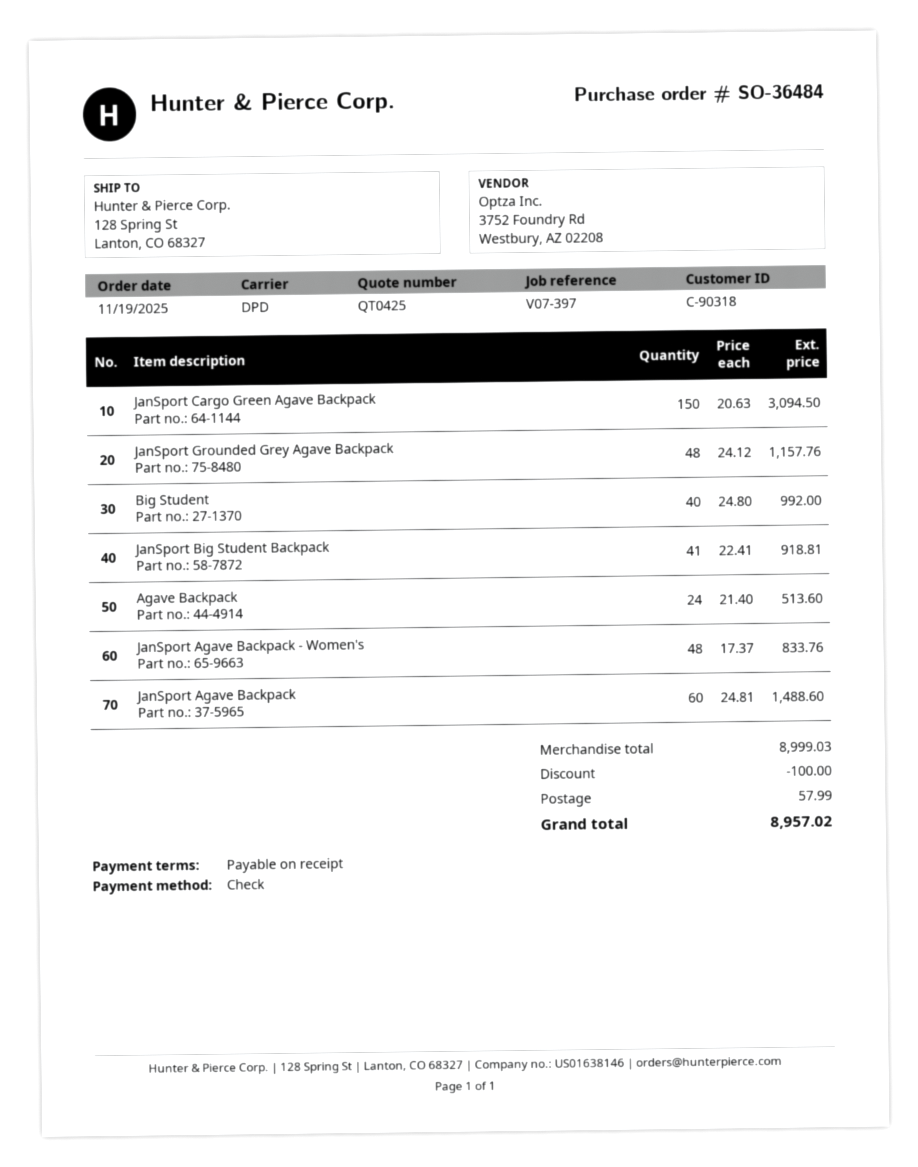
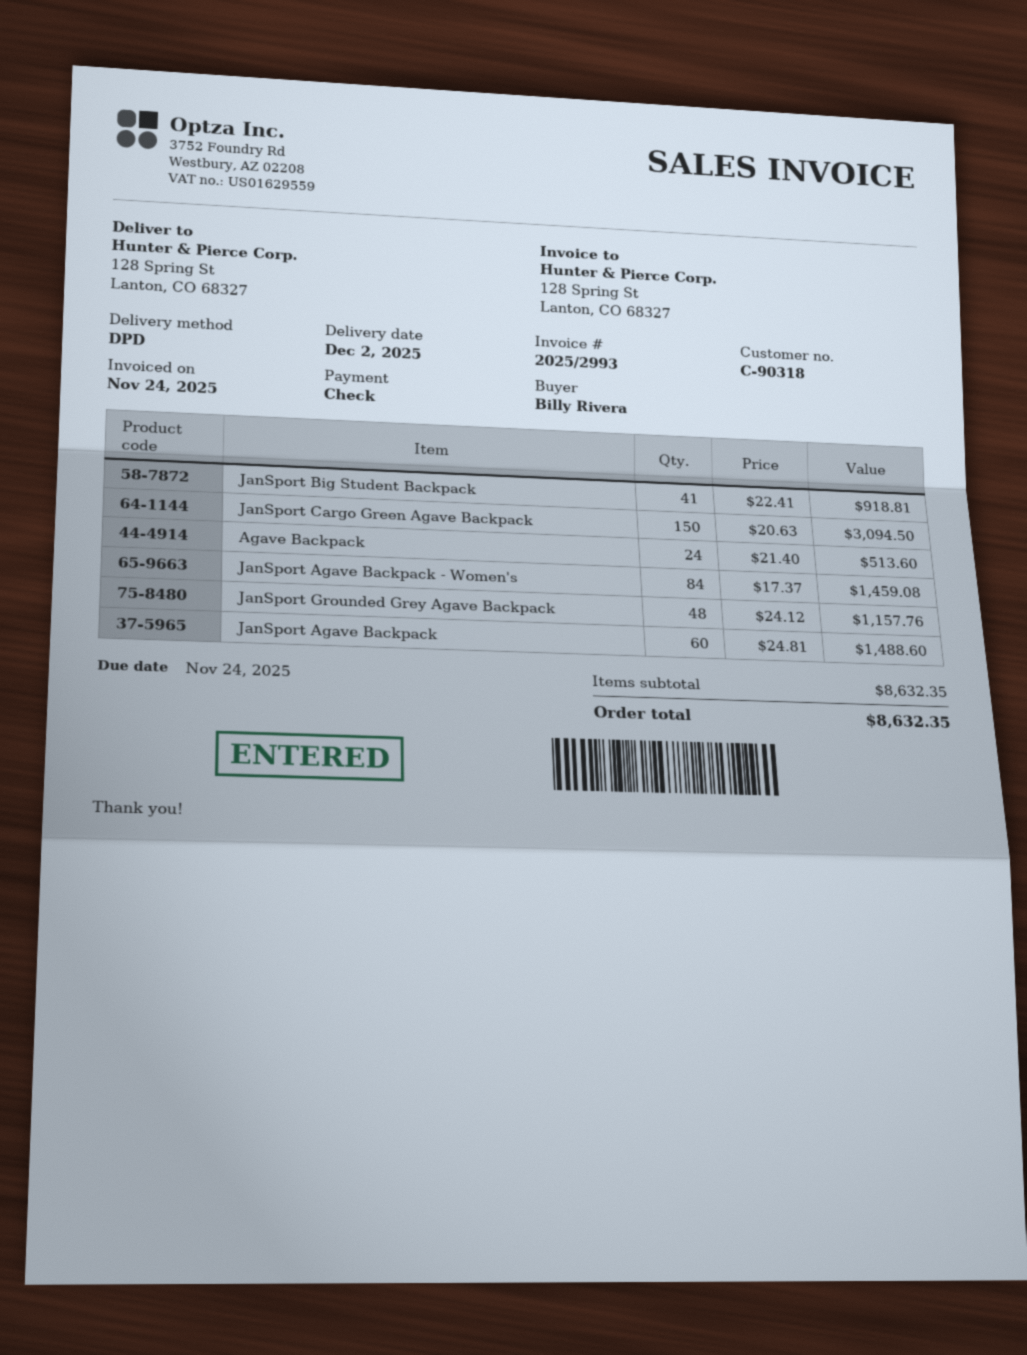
Big Student: 40 x 24.80 = 992.00 -> none
JanSport Agave Backpack - Women's: 48 x 17.37 = 833.76 -> 84 x 17.37 = 1459.08
subtotal: 8999.03 -> 8632.35
discount: 100.00 -> none
shipping: 57.99 -> none
total: 8957.02 -> 8632.35

